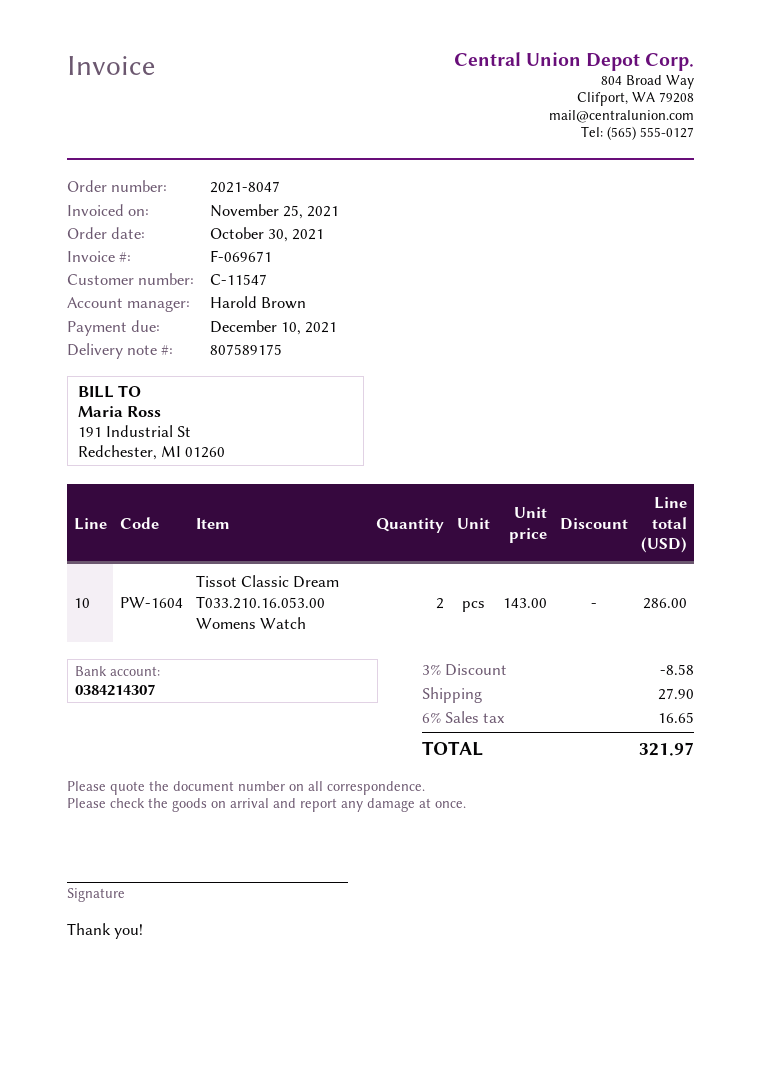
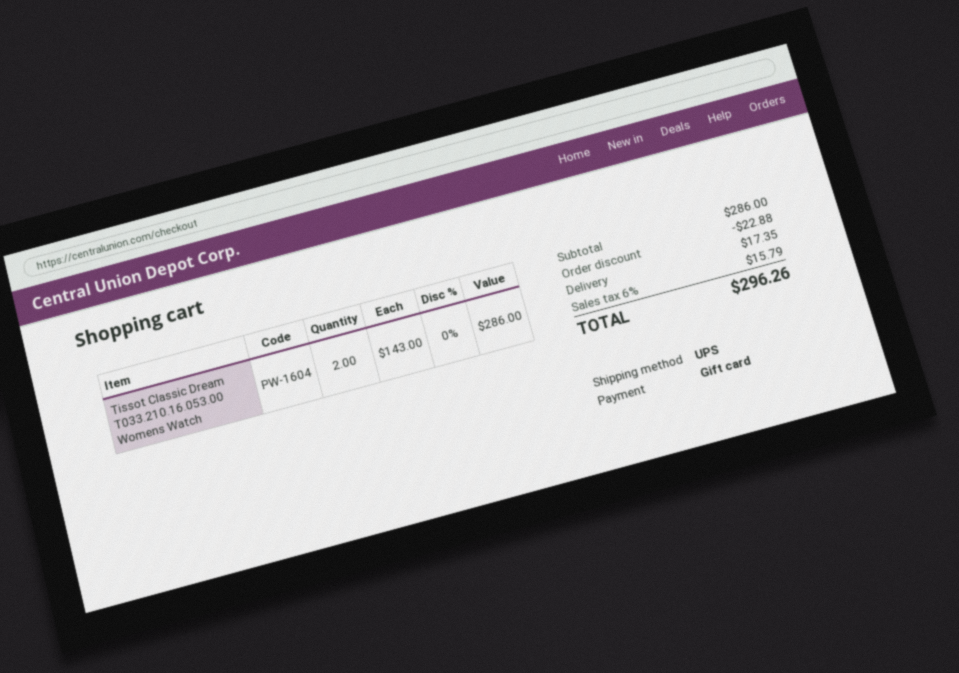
discount: 8.58 -> 22.88
shipping: 27.90 -> 17.35
tax: 6% = 16.65 -> 6% = 15.79
total: 321.97 -> 296.26

